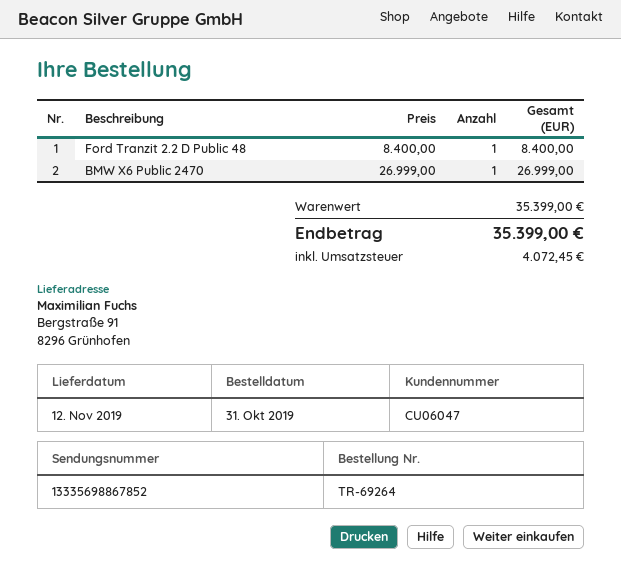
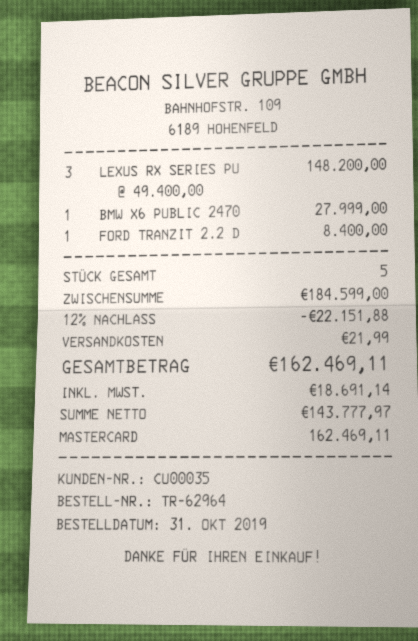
order number: TR-69264 -> TR-62964
customer number: CU06047 -> CU00035
BMW X6 Public 2470: 1 x 26999.00 = 26999.00 -> 1 x 27999.00 = 27999.00
LEXUS RX SERIES PU: none -> 3 x 49400.00 = 148200.00
subtotal: 35399.00 -> 184599.00
discount: none -> 12% = 22151.88
shipping: none -> 21.99
tax: 4072.45 -> 18691.14
total: 35399.00 -> 162469.11

